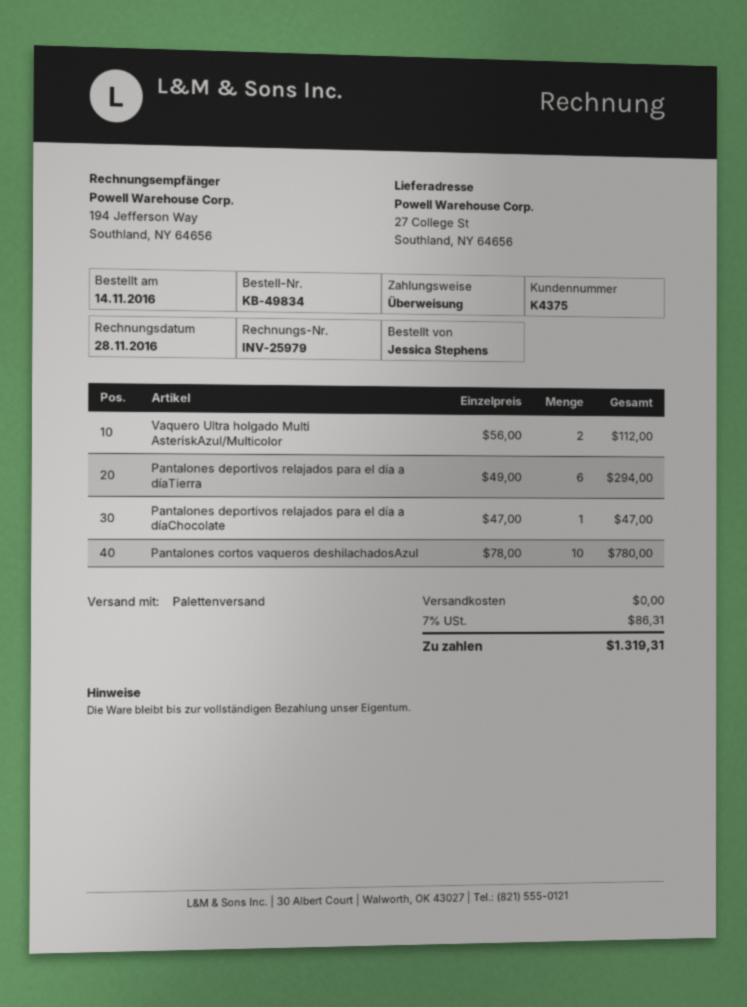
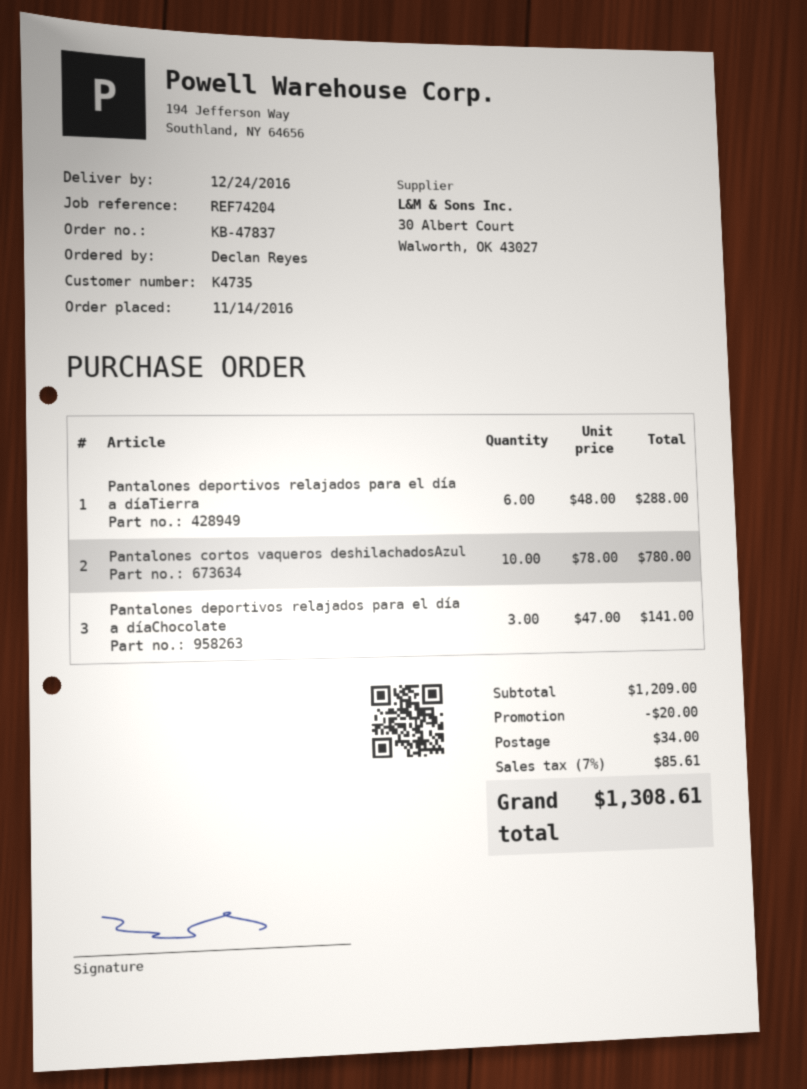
order number: KB-49834 -> KB-47837
customer number: K4375 -> K4735
ordered by: Jessica Stephens -> Declan Reyes
Vaquero Ultra holgado Multi AsteriskAzul/Multicolor: 2 x 56.00 = 112.00 -> none
Pantalones deportivos relajados para el día a díaTierra: 6 x 49.00 = 294.00 -> 6 x 48.00 = 288.00
Pantalones deportivos relajados para el día a díaChocolate: 1 x 47.00 = 47.00 -> 3 x 47.00 = 141.00
discount: none -> 20.00
shipping: 0.00 -> 34.00
tax: 7% = 86.31 -> 7% = 85.61
total: 1319.31 -> 1308.61

